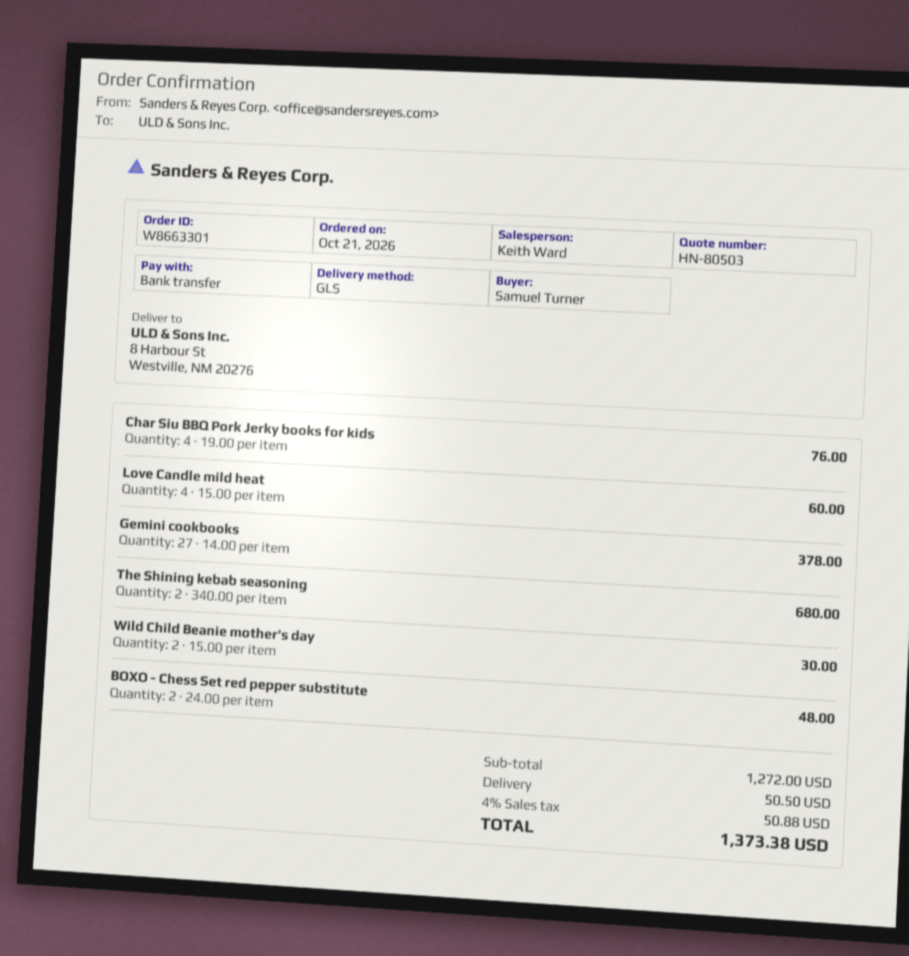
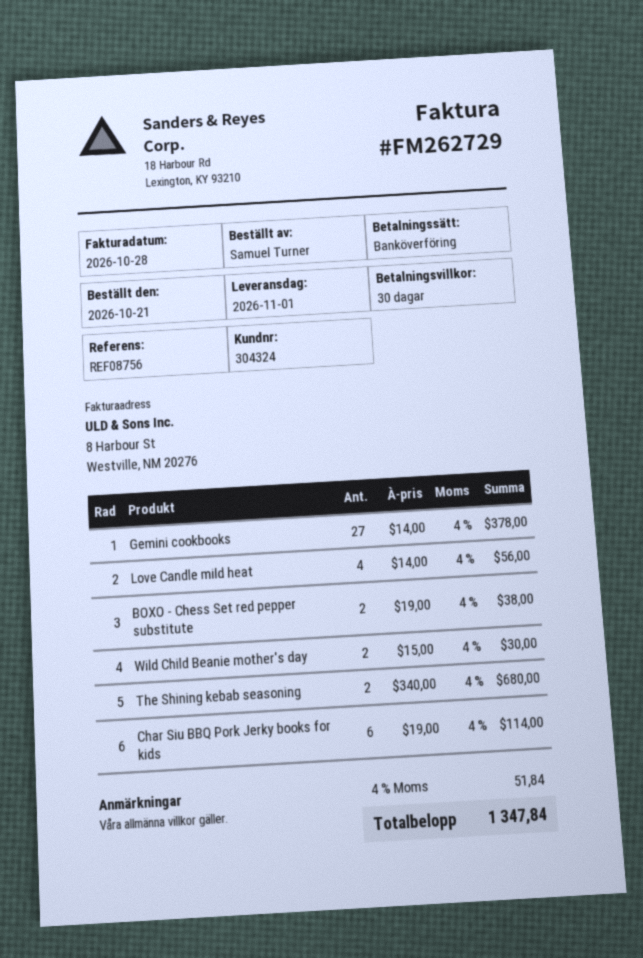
Char Siu BBQ Pork Jerky books for kids: 4 x 19.00 = 76.00 -> 6 x 19.00 = 114.00
Love Candle mild heat: 4 x 15.00 = 60.00 -> 4 x 14.00 = 56.00
BOXO - Chess Set red pepper substitute: 2 x 24.00 = 48.00 -> 2 x 19.00 = 38.00
shipping: 50.50 -> none
tax: 4% = 50.88 -> 4% = 51.84
total: 1373.38 -> 1347.84

